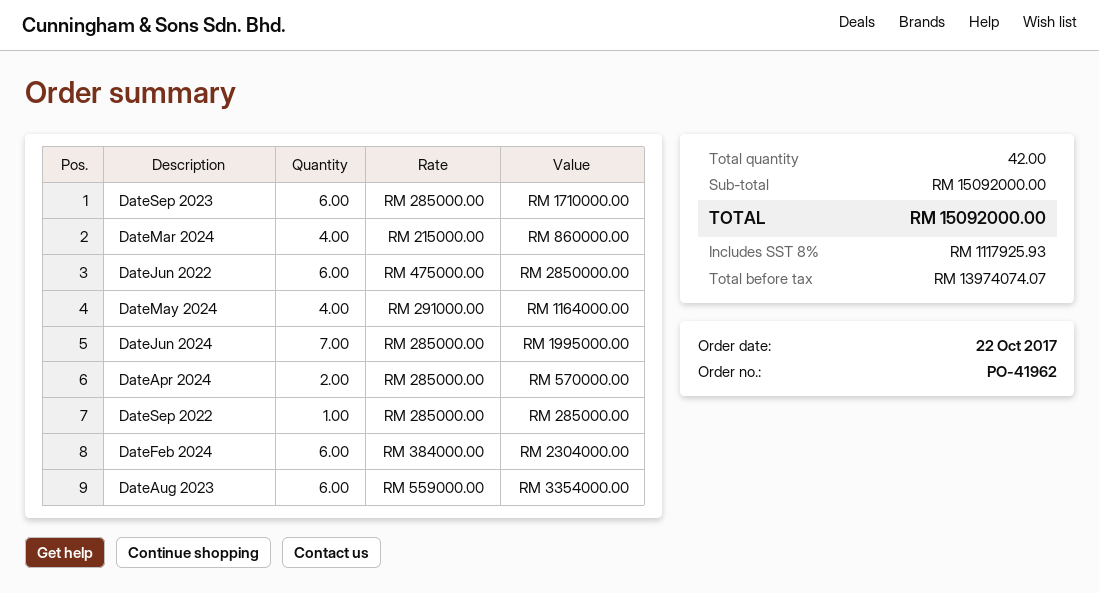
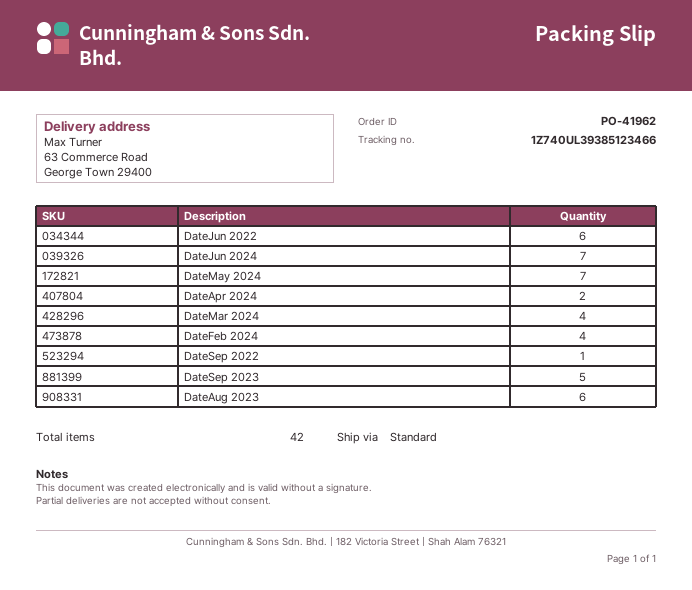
DateSep 2023: 6 -> 5
DateMay 2024: 4 -> 7
DateFeb 2024: 6 -> 4

